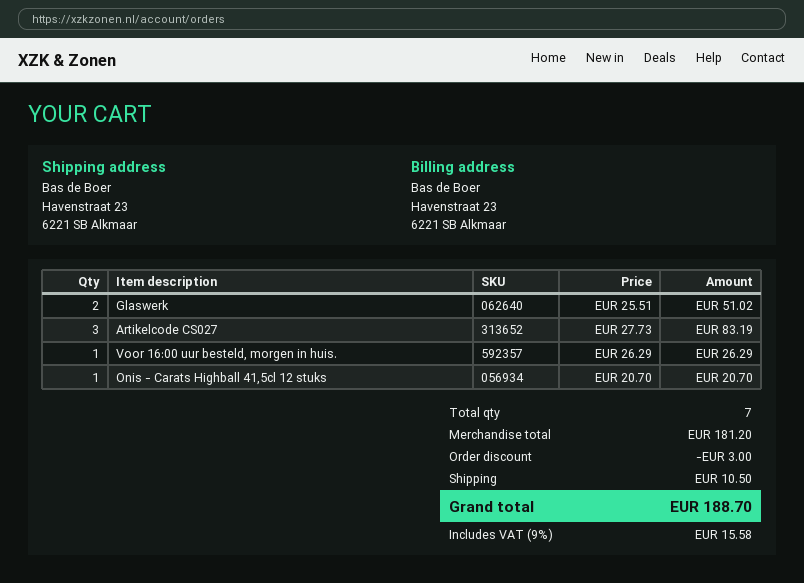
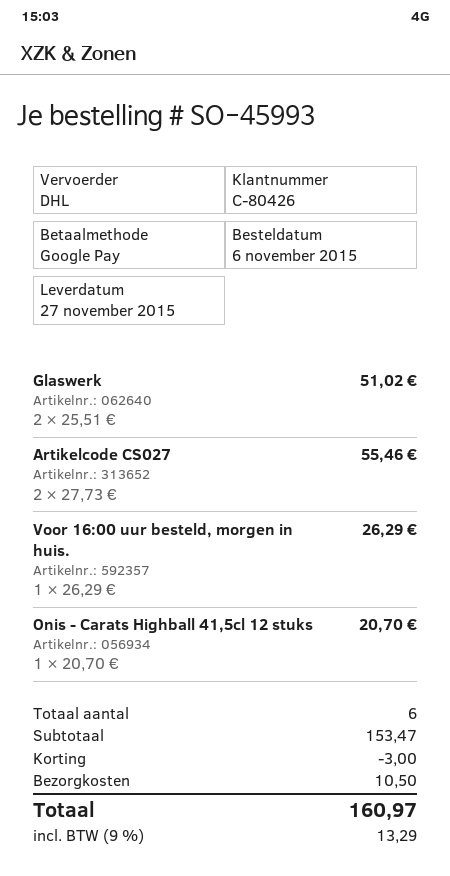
Artikelcode CS027: 3 x 27.73 = 83.19 -> 2 x 27.73 = 55.46
total quantity: 7 -> 6
subtotal: 181.20 -> 153.47
tax: 9% = 15.58 -> 9% = 13.29
total: 188.70 -> 160.97

